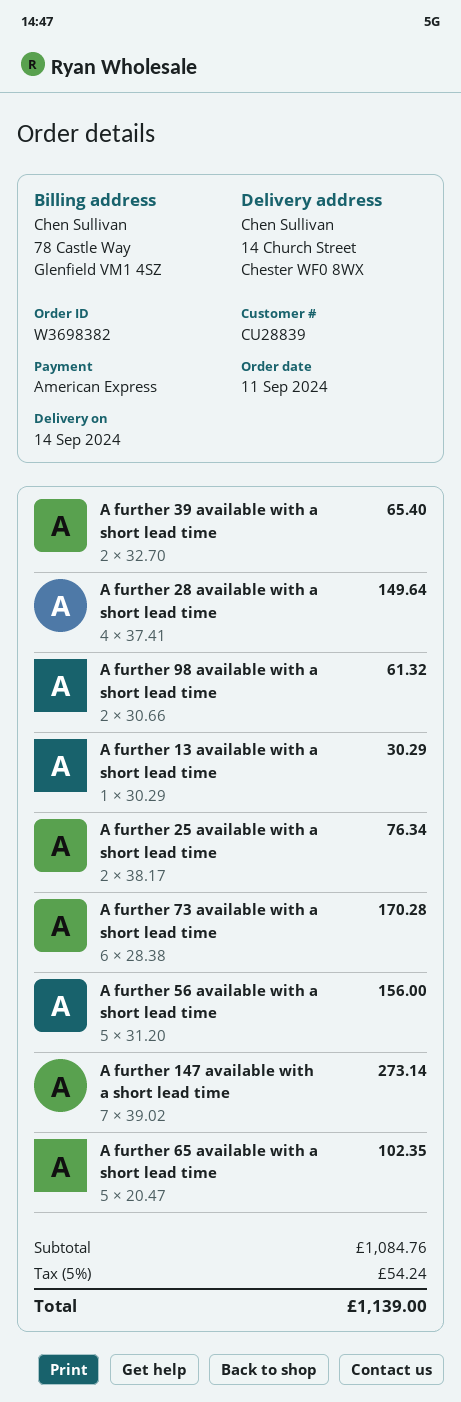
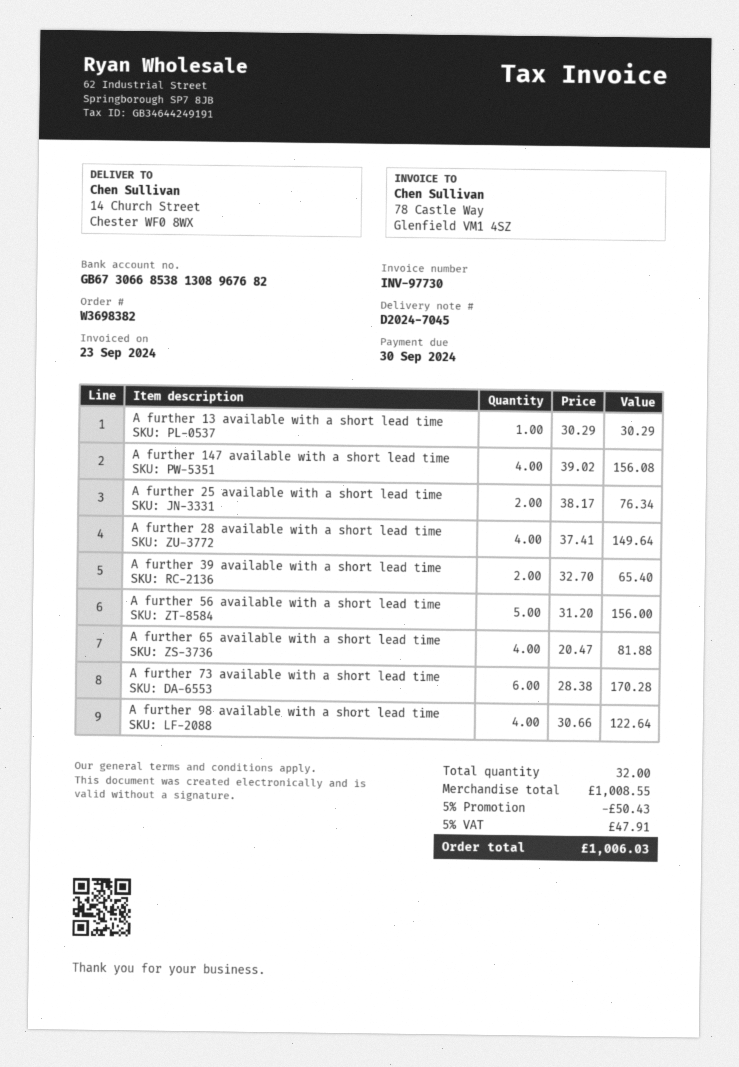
A further 98 available with a short lead time: 2 x 30.66 = 61.32 -> 4 x 30.66 = 122.64
A further 147 available with a short lead time: 7 x 39.02 = 273.14 -> 4 x 39.02 = 156.08
A further 65 available with a short lead time: 5 x 20.47 = 102.35 -> 4 x 20.47 = 81.88
subtotal: 1084.76 -> 1008.55
discount: none -> 5% = 50.43
tax: 5% = 54.24 -> 5% = 47.91
total: 1139.00 -> 1006.03

